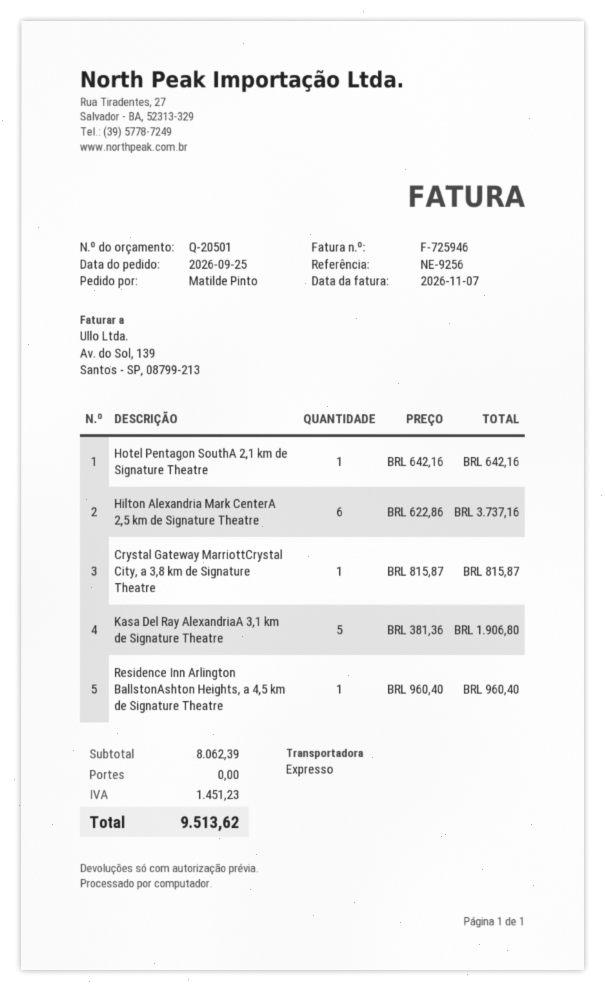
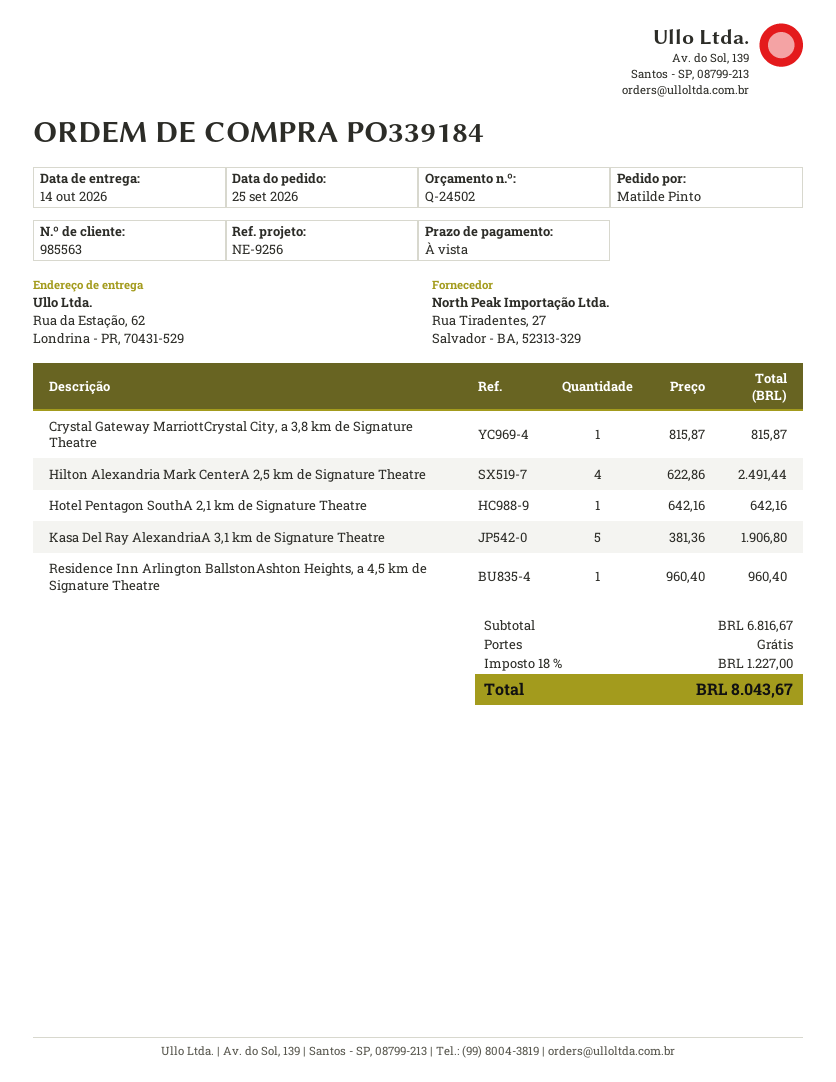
quote number: Q-20501 -> Q-24502
Hilton Alexandria Mark CenterA 2,5 km de Signature Theatre: 6 x 622.86 = 3737.16 -> 4 x 622.86 = 2491.44
subtotal: 8062.39 -> 6816.67
tax: 1451.23 -> 1227.00
total: 9513.62 -> 8043.67

